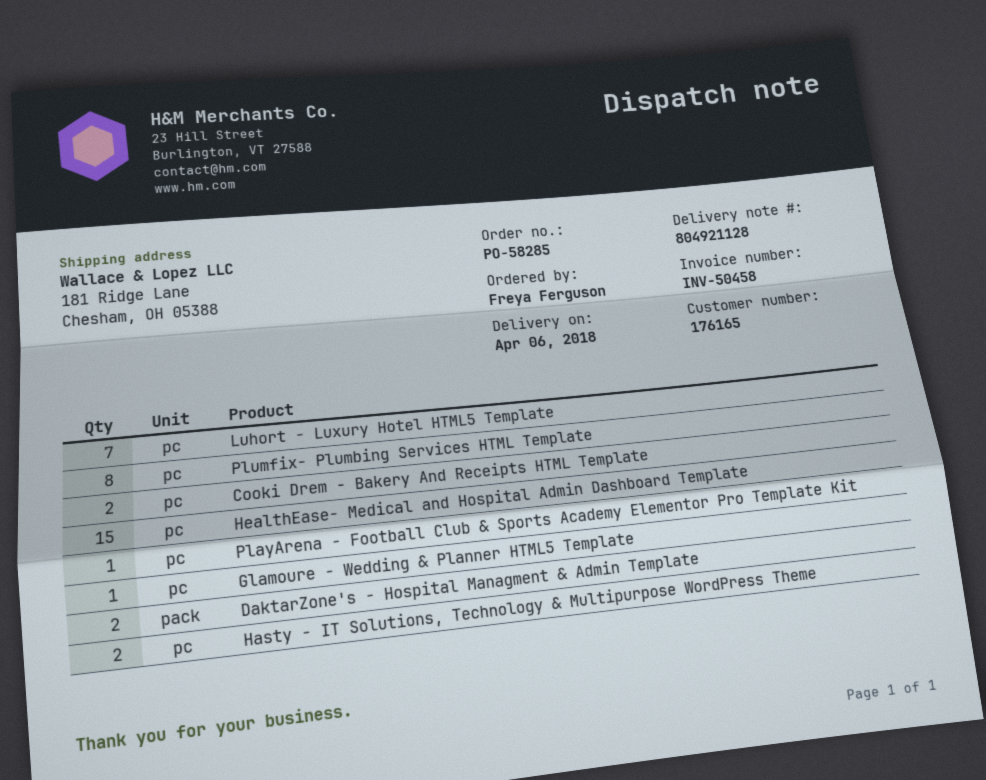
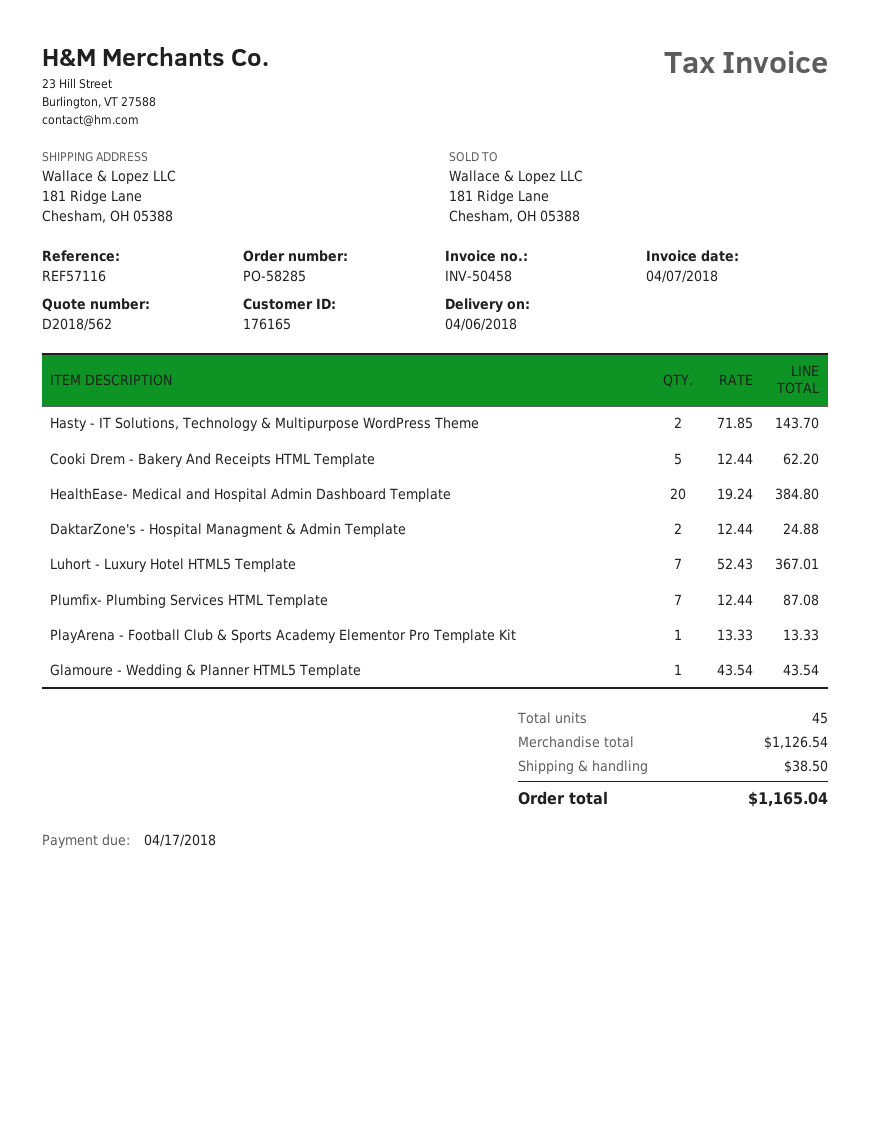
Plumfix- Plumbing Services HTML Template: 8 -> 7
Cooki Drem - Bakery And Receipts HTML Template: 2 -> 5
HealthEase- Medical and Hospital Admin Dashboard Template: 15 -> 20

